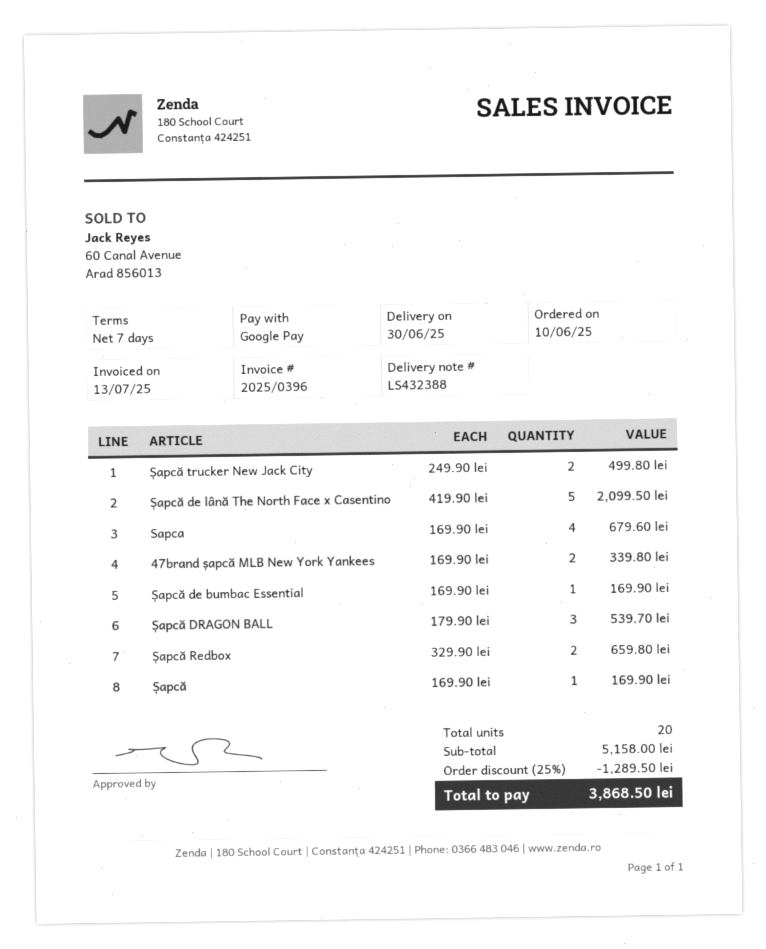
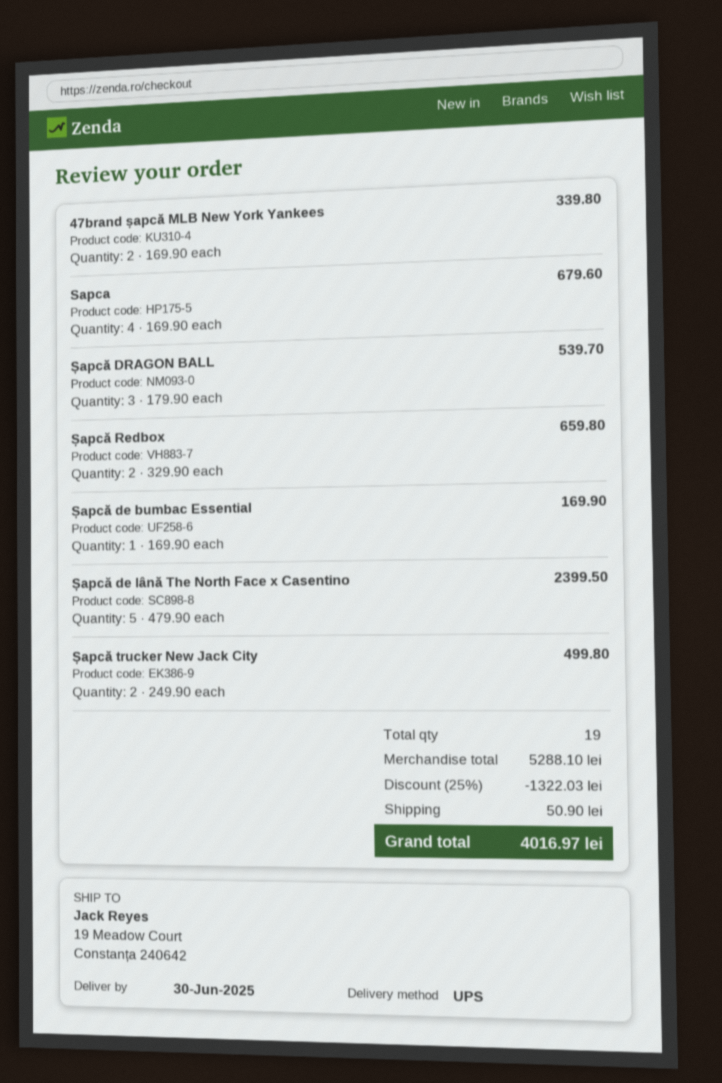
Șapcă de lână The North Face x Casentino: 5 x 419.90 = 2099.50 -> 5 x 479.90 = 2399.50
Șapcă: 1 x 169.90 = 169.90 -> none
total quantity: 20 -> 19
subtotal: 5158.00 -> 5288.10
discount: 25% = 1289.50 -> 25% = 1322.03
shipping: none -> 50.90
total: 3868.50 -> 4016.97

